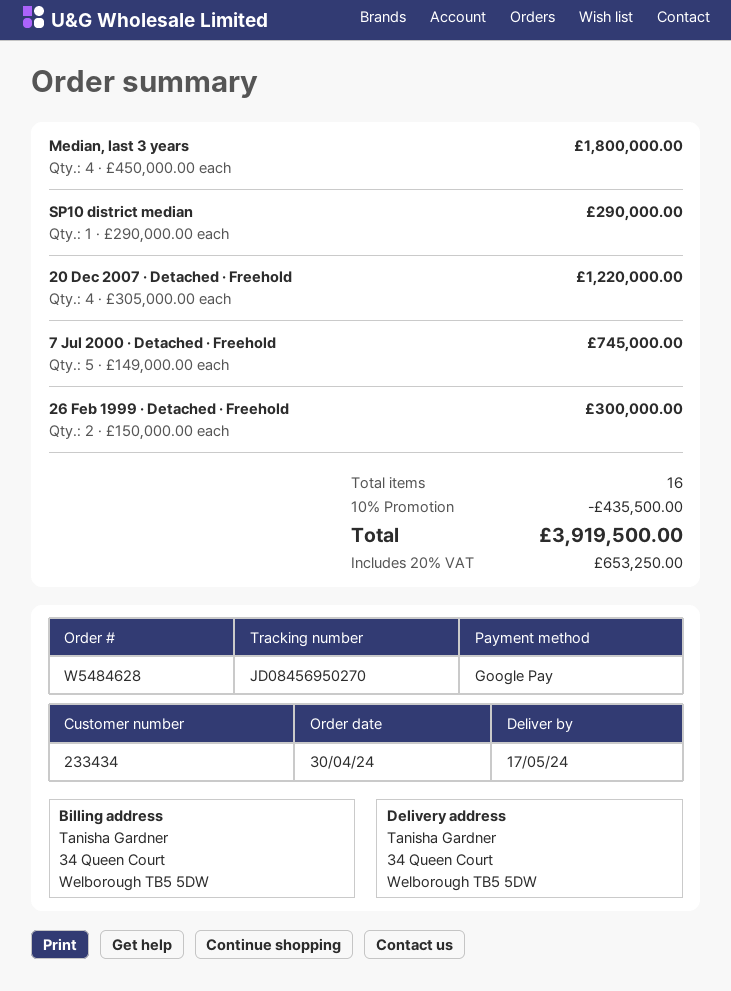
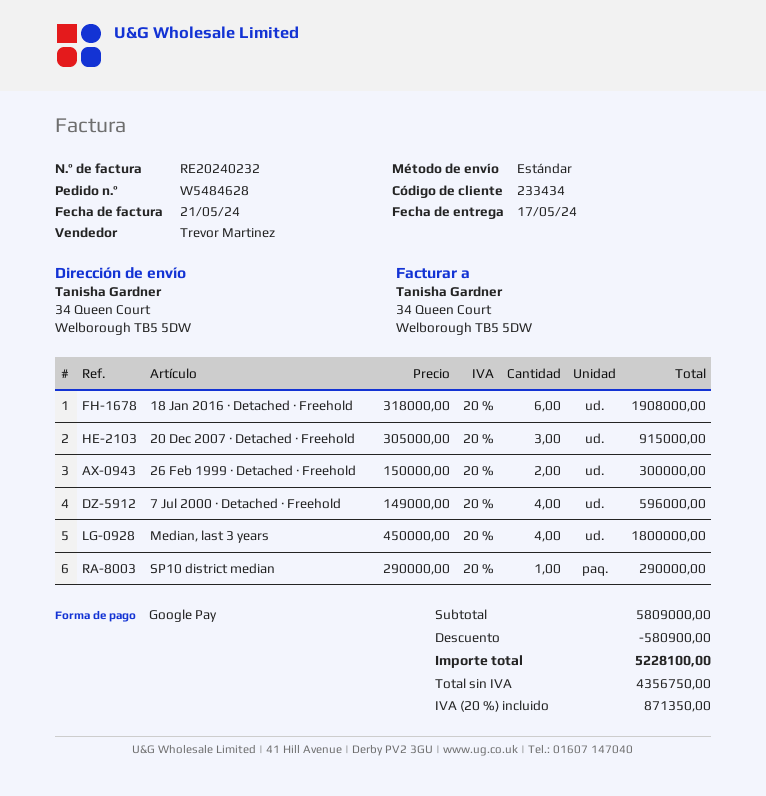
20 Dec 2007 · Detached · Freehold: 4 x 305000.00 = 1220000.00 -> 3 x 305000.00 = 915000.00
7 Jul 2000 · Detached · Freehold: 5 x 149000.00 = 745000.00 -> 4 x 149000.00 = 596000.00
18 Jan 2016 · Detached · Freehold: none -> 6 x 318000.00 = 1908000.00
discount: 435500.00 -> 580900.00
tax: 20% = 653250.00 -> 20% = 871350.00
total: 3919500.00 -> 5228100.00

